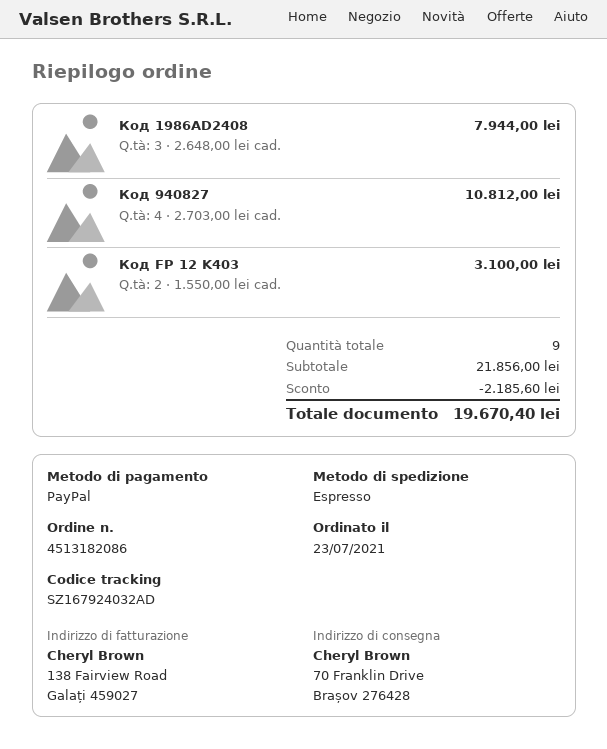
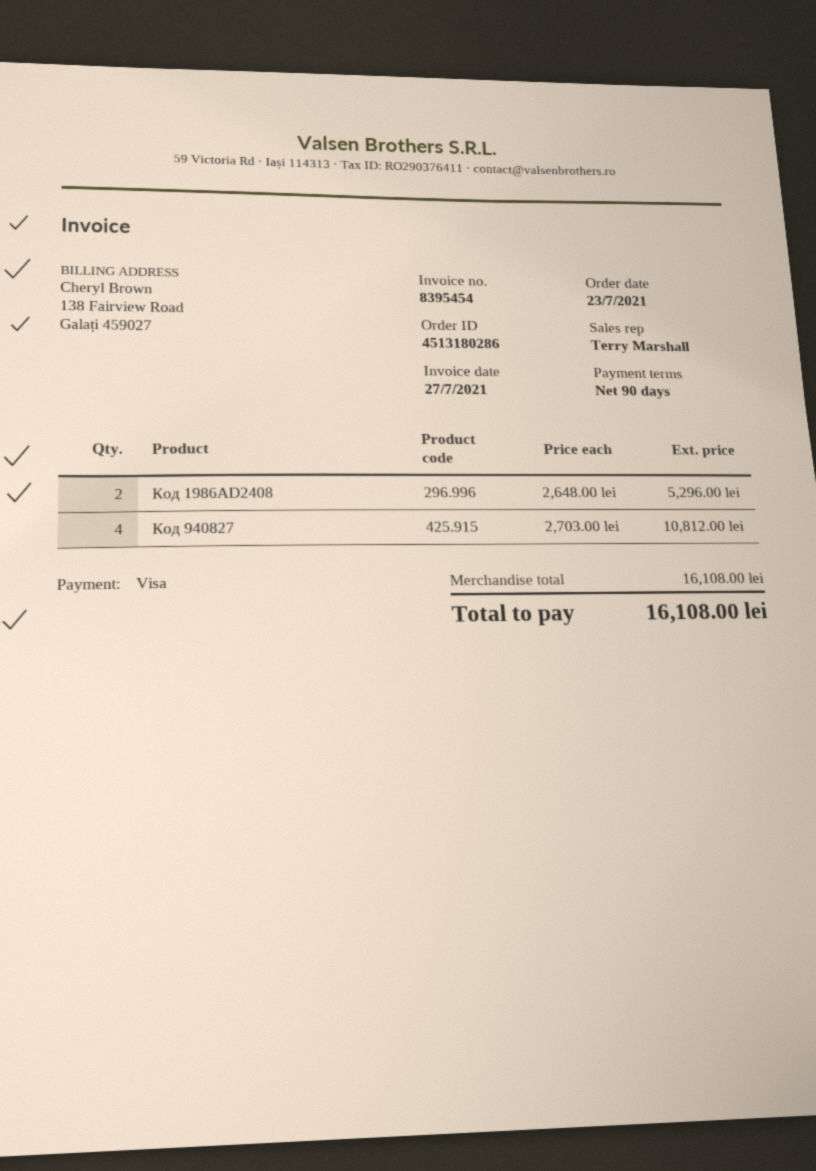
order number: 4513182086 -> 4513180286
payment method: PayPal -> Visa
Код 1986AD2408: 3 x 2648.00 = 7944.00 -> 2 x 2648.00 = 5296.00
Код FP 12 K403: 2 x 1550.00 = 3100.00 -> none
subtotal: 21856.00 -> 16108.00
discount: 2185.60 -> none
total: 19670.40 -> 16108.00

